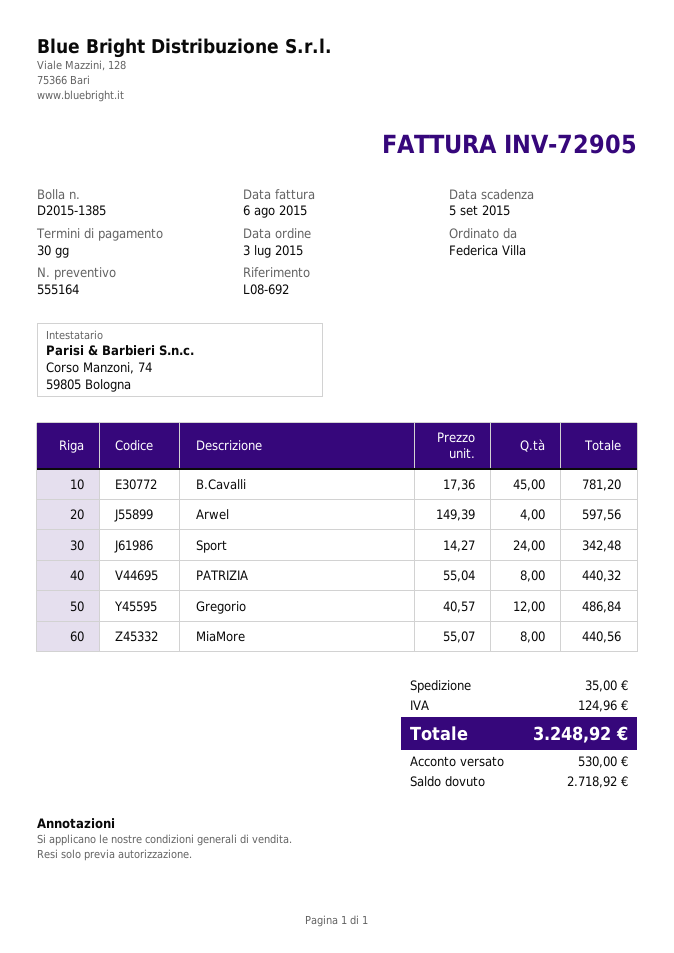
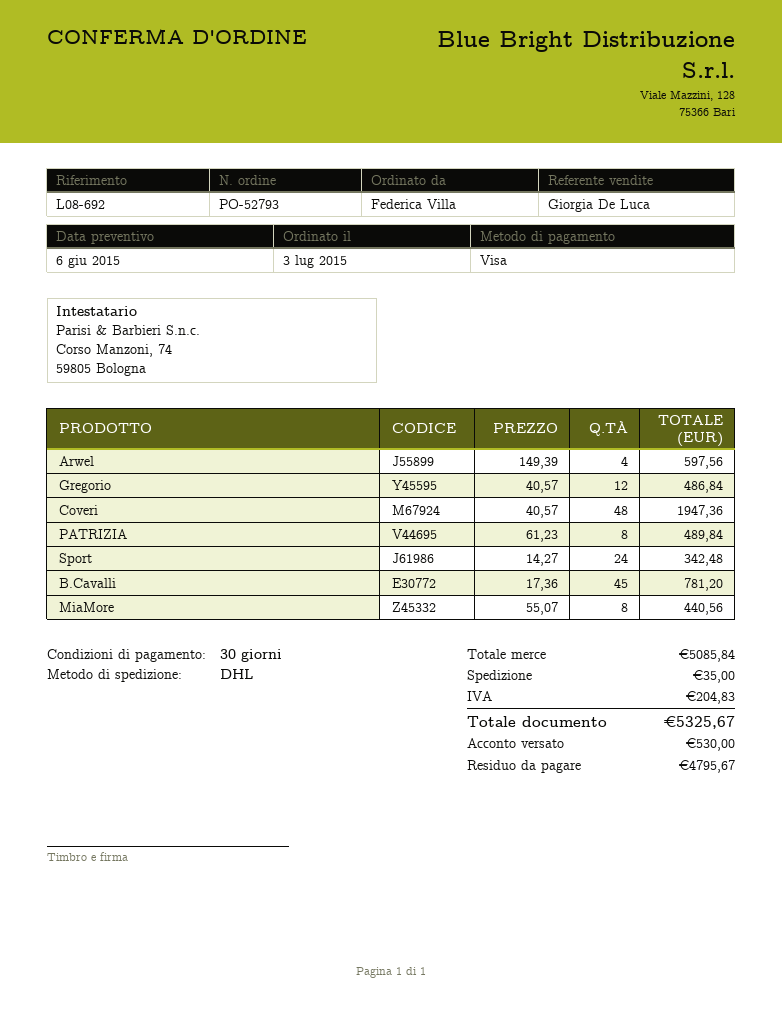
PATRIZIA: 8 x 55.04 = 440.32 -> 8 x 61.23 = 489.84
Coveri: none -> 48 x 40.57 = 1947.36
tax: 124.96 -> 204.83
total: 3248.92 -> 5325.67
balance: 2718.92 -> 4795.67

